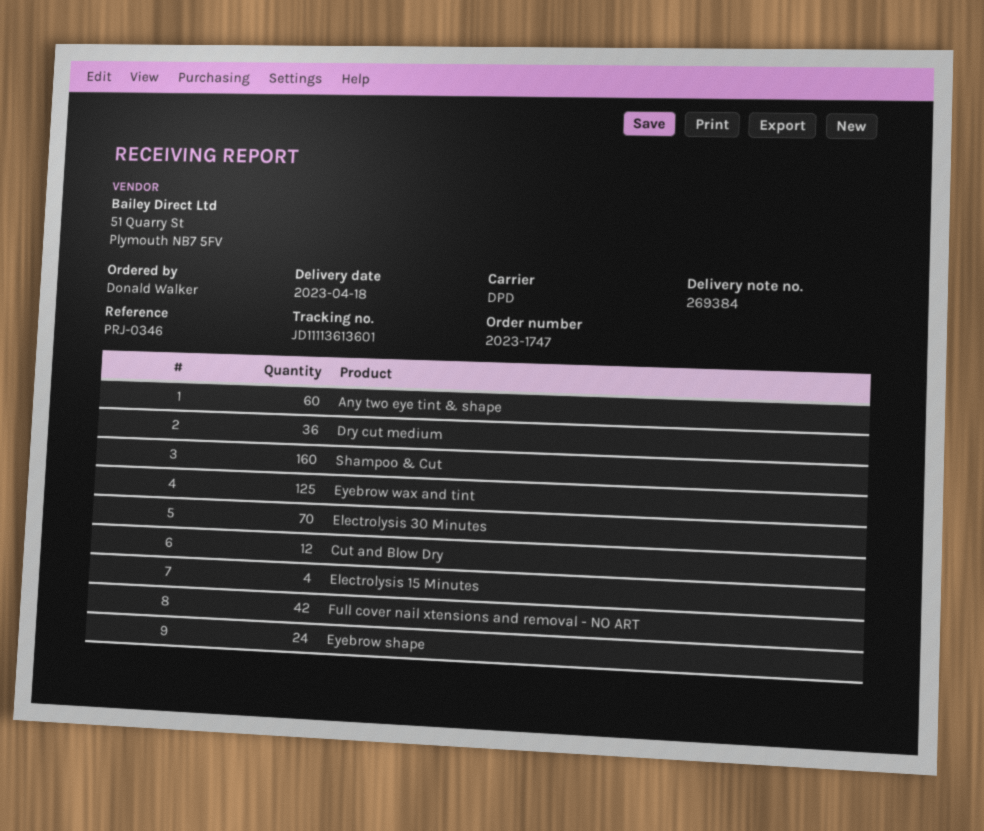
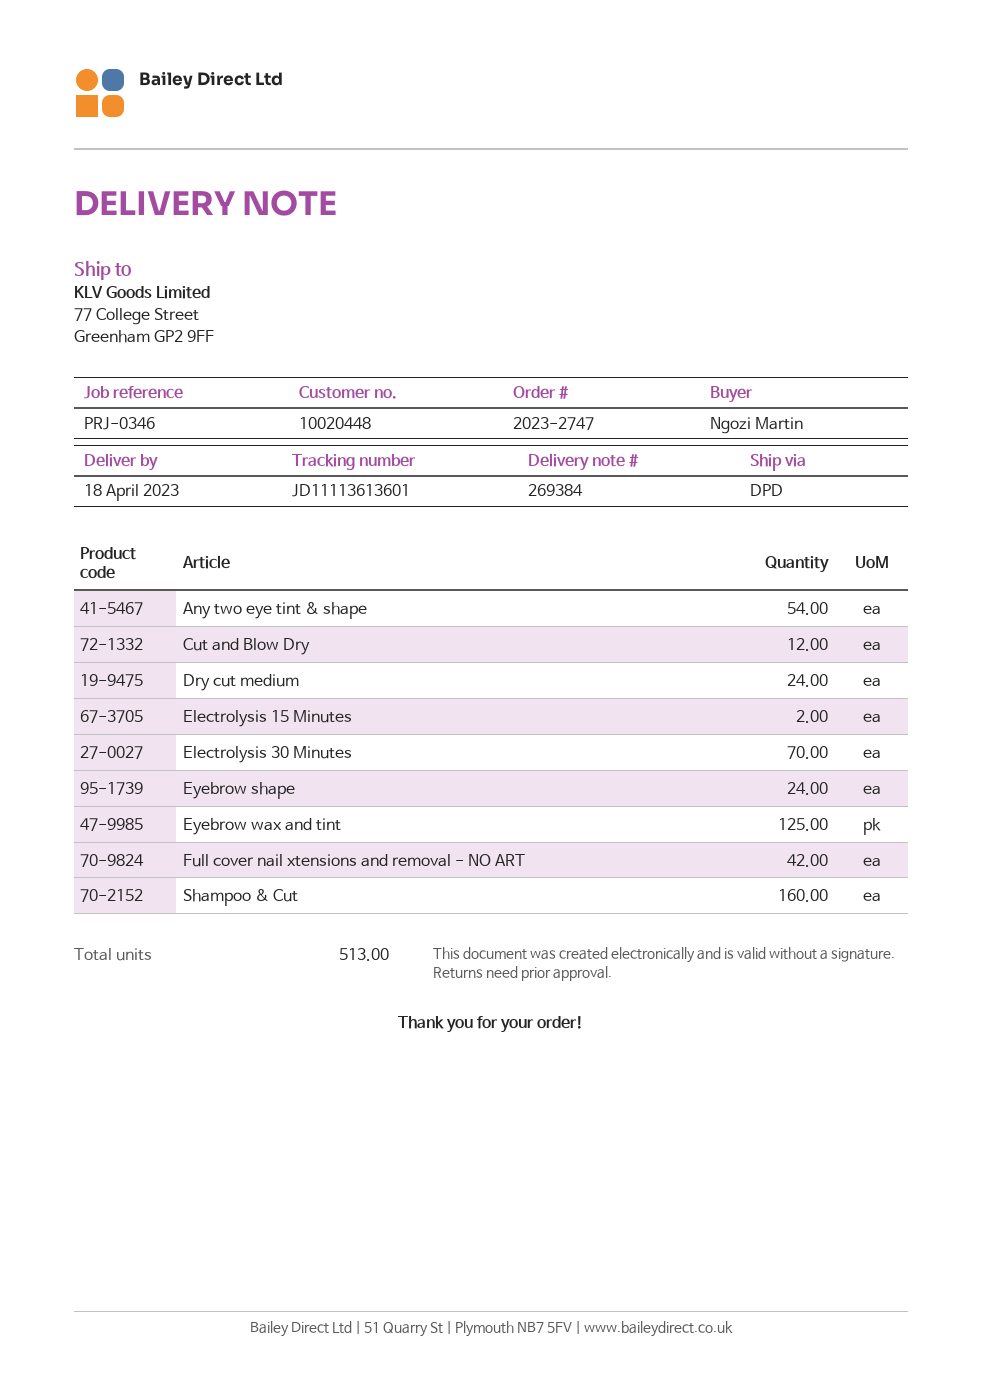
order number: 2023-1747 -> 2023-2747
ordered by: Donald Walker -> Ngozi Martin
Any two eye tint & shape: 60 -> 54
Dry cut medium: 36 -> 24
Electrolysis 15 Minutes: 4 -> 2

